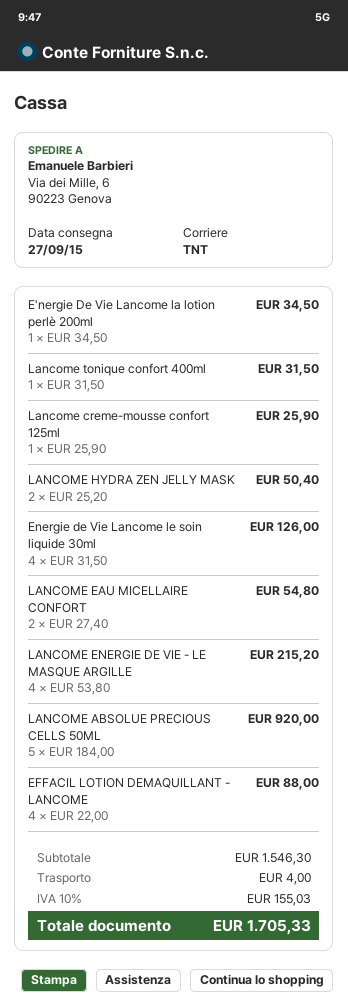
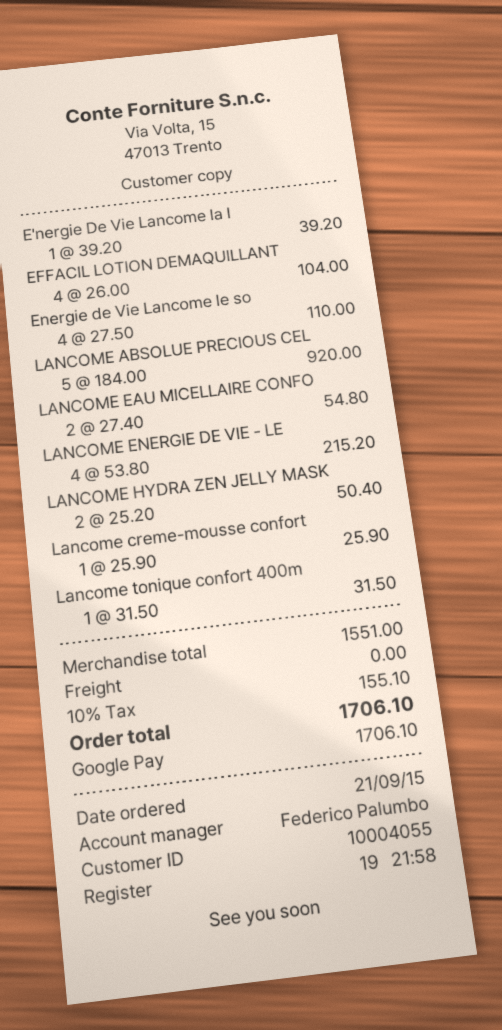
E'nergie De Vie Lancome la lotion perlè 200ml: 1 x 34.50 = 34.50 -> 1 x 39.20 = 39.20
Energie de Vie Lancome le soin liquide 30ml: 4 x 31.50 = 126.00 -> 4 x 27.50 = 110.00
EFFACIL LOTION DEMAQUILLANT - LANCOME: 4 x 22.00 = 88.00 -> 4 x 26.00 = 104.00
subtotal: 1546.30 -> 1551.00
shipping: 4.00 -> 0.00
tax: 10% = 155.03 -> 10% = 155.10
total: 1705.33 -> 1706.10

